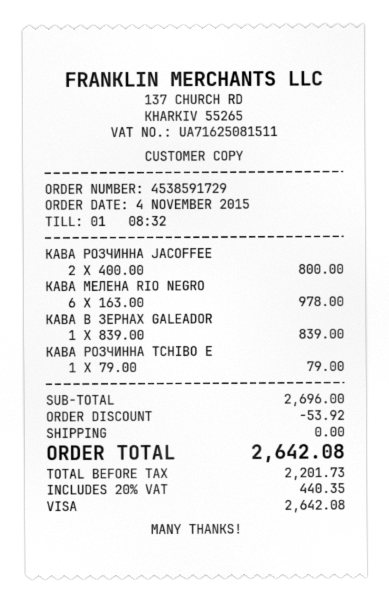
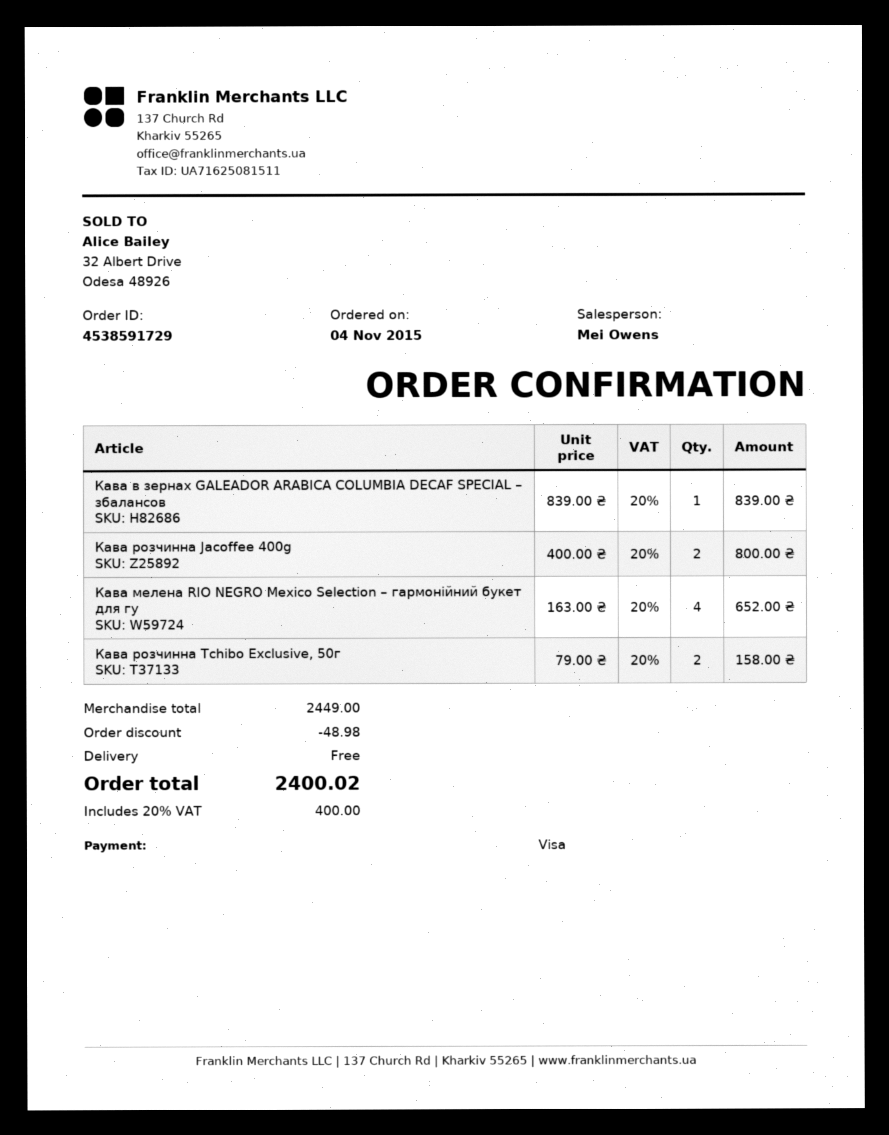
КАВА МЕЛЕНА RIO NEGRO: 6 x 163.00 = 978.00 -> 4 x 163.00 = 652.00
КАВА РОЗЧИННА TCHIBO E: 1 x 79.00 = 79.00 -> 2 x 79.00 = 158.00
subtotal: 2696.00 -> 2449.00
discount: 53.92 -> 48.98
tax: 20% = 440.35 -> 20% = 400.00
total: 2642.08 -> 2400.02

